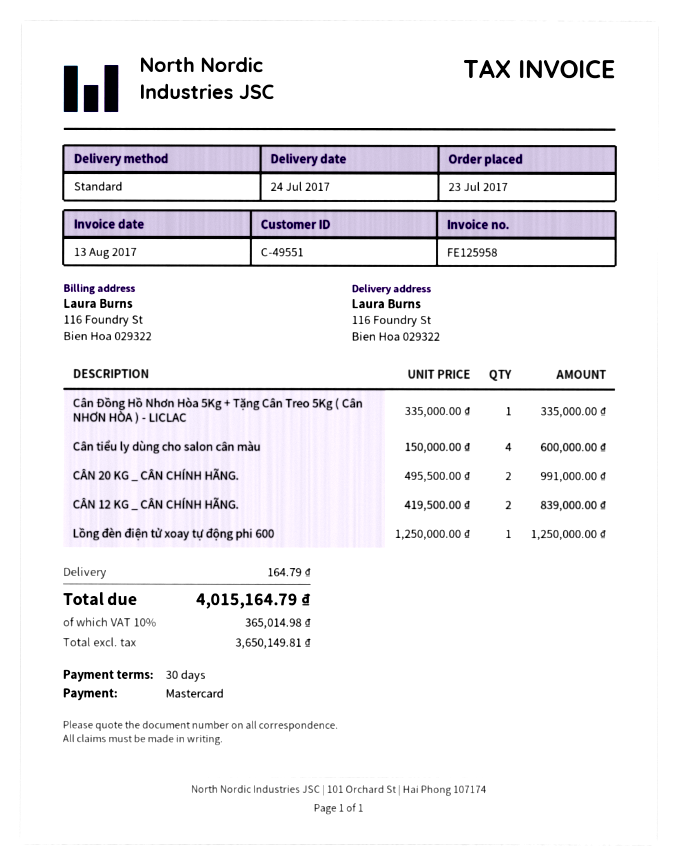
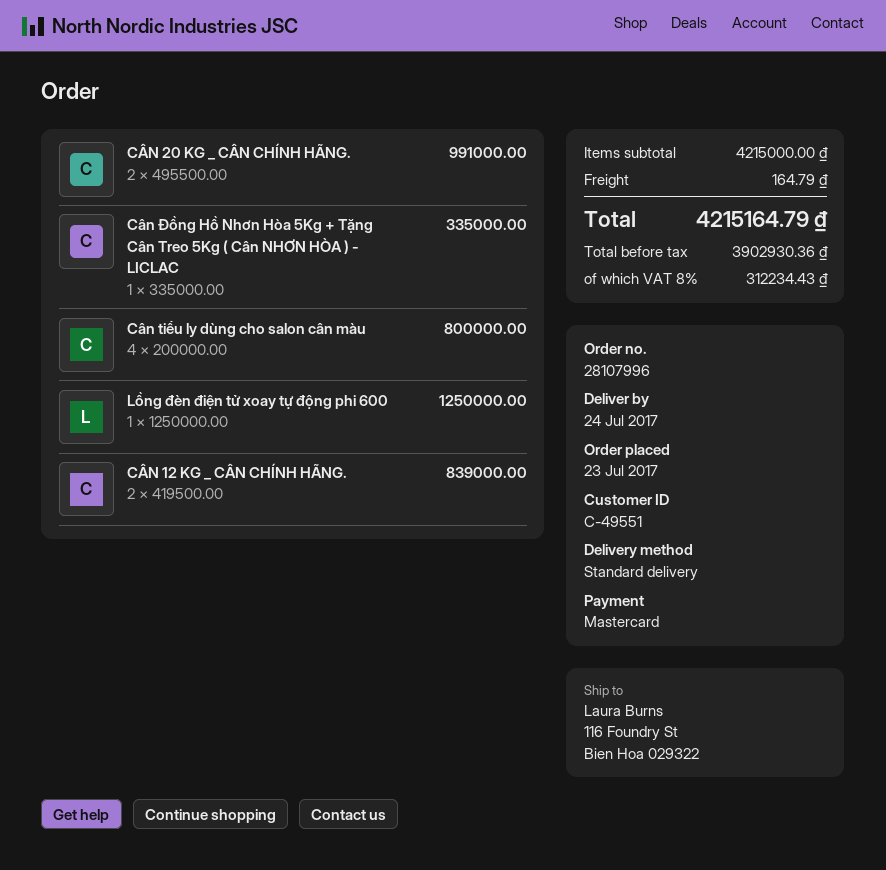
Cân tiểu ly dùng cho salon cân màu: 4 x 150000.00 = 600000.00 -> 4 x 200000.00 = 800000.00
net: 3650149.81 -> 3902930.36
tax: 10% = 365014.98 -> 8% = 312234.43
total: 4015164.79 -> 4215164.79

